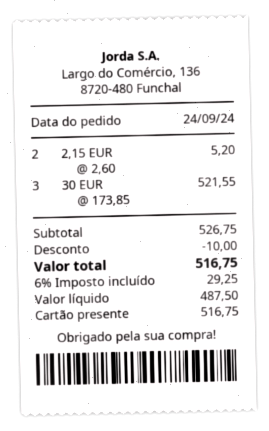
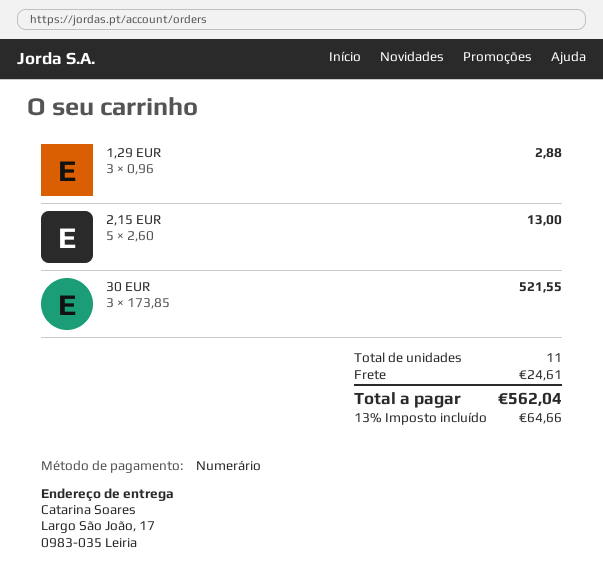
payment method: gift card -> cash
2,15 EUR: 2 x 2.60 = 5.20 -> 5 x 2.60 = 13.00
1,29 EUR: none -> 3 x 0.96 = 2.88
discount: 10.00 -> none
shipping: none -> 24.61
tax: 6% = 29.25 -> 13% = 64.66
total: 516.75 -> 562.04

